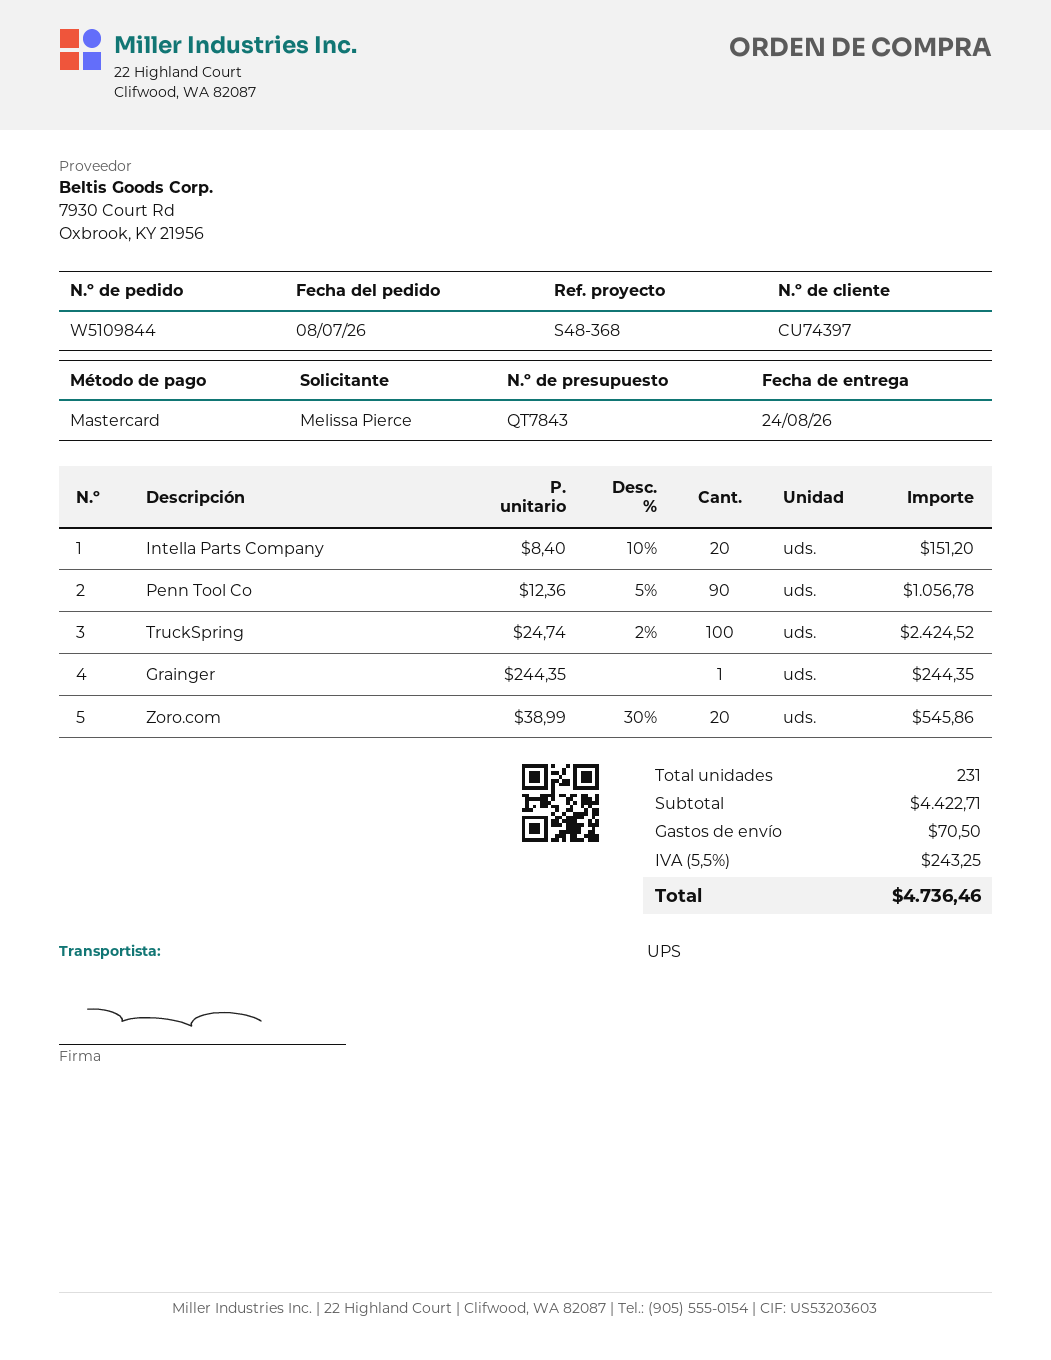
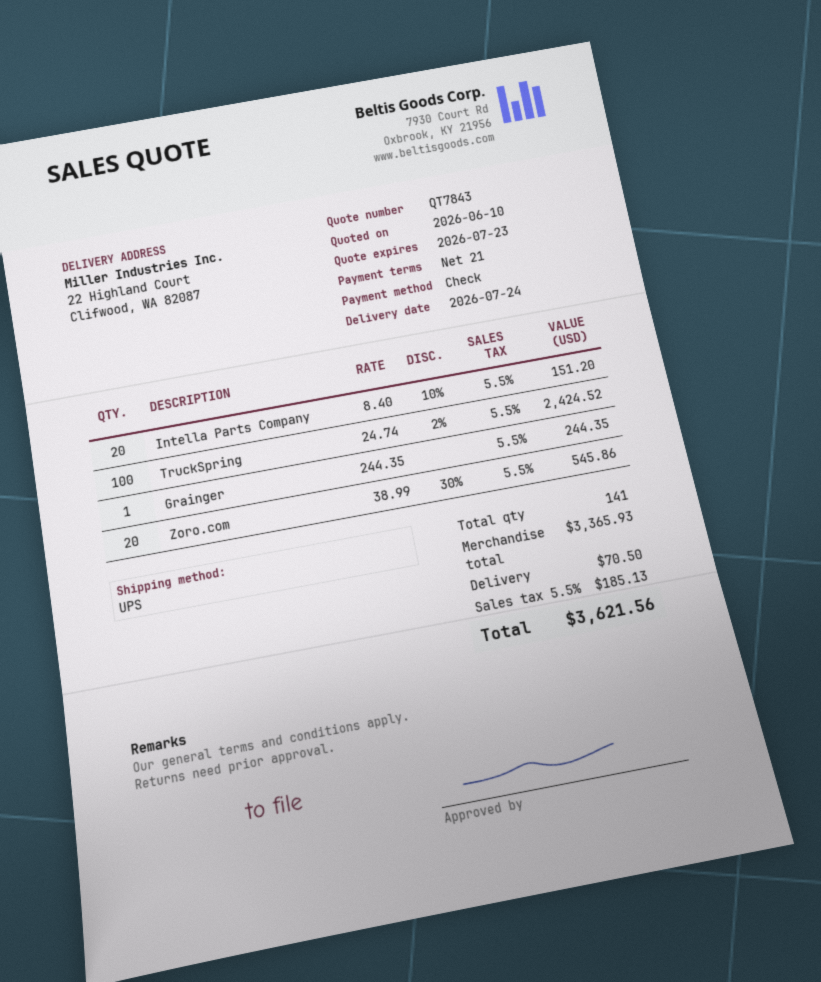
delivery date: 2026-08-24 -> 2026-07-24
payment method: Mastercard -> cheque
Penn Tool Co: 90 x 12.36 - 5% = 1056.78 -> none
total quantity: 231 -> 141
subtotal: 4422.71 -> 3365.93
tax: 5.5% = 243.25 -> 5.5% = 185.13
total: 4736.46 -> 3621.56

